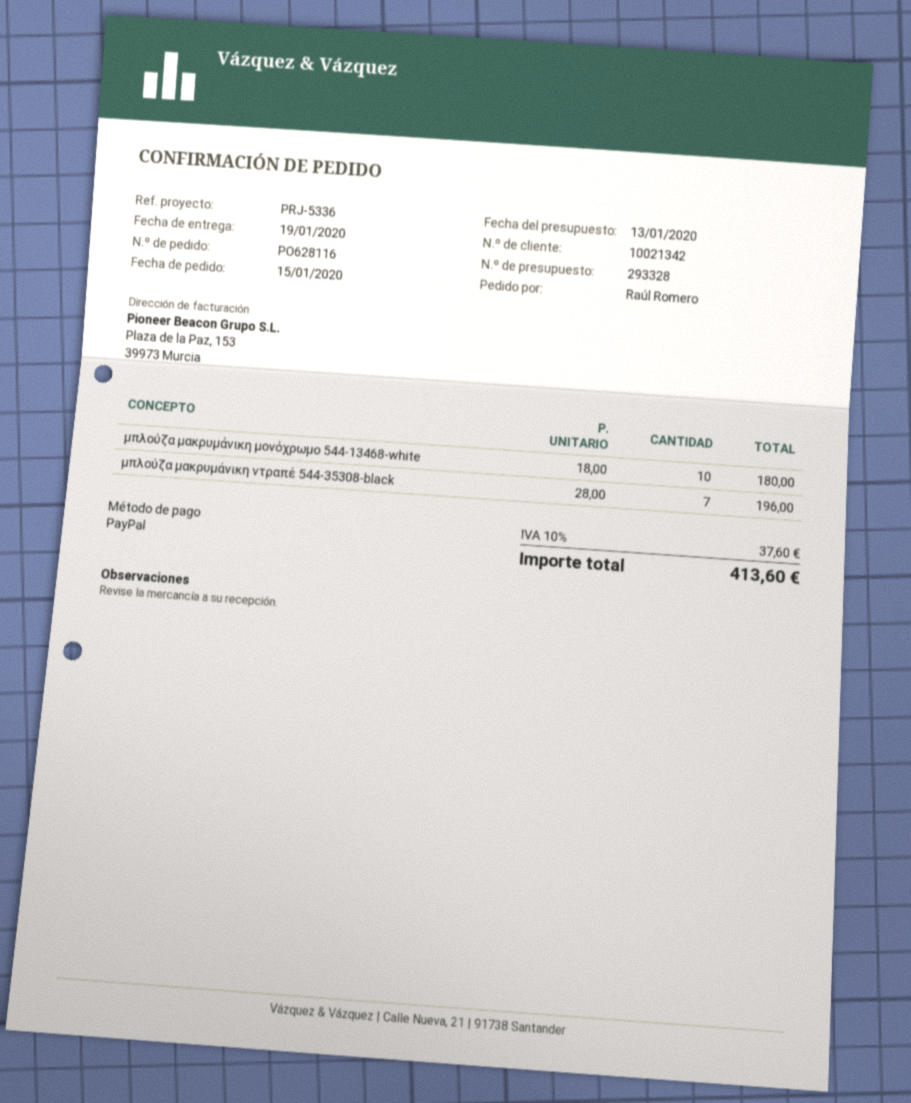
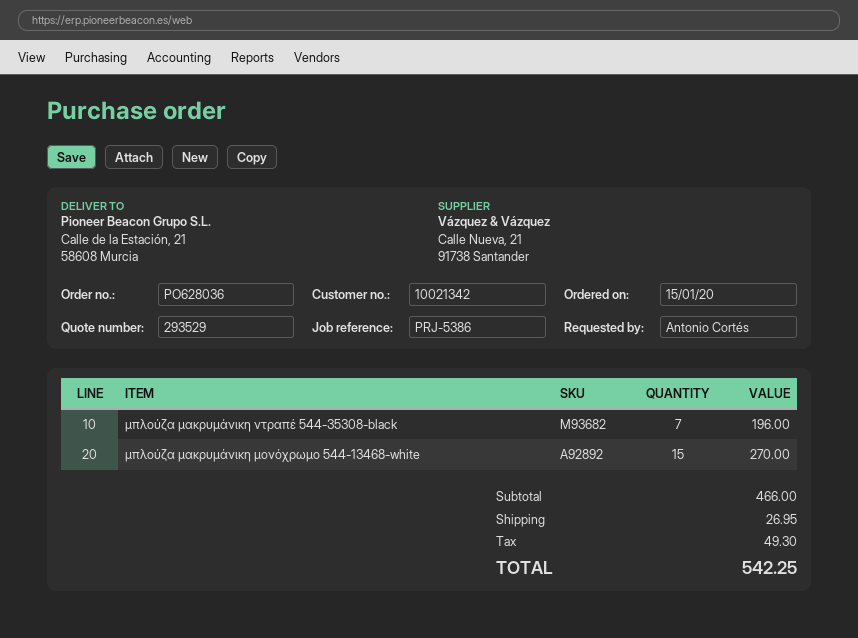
quote number: 293328 -> 293529
order number: PO628116 -> PO628036
reference: PRJ-5336 -> PRJ-5386
ordered by: Raúl Romero -> Antonio Cortés
μπλούζα μακρυμάνικη μονόχρωμο 544-13468-white: 10 for 180.00 -> 15 for 270.00
shipping: none -> 26.95
tax: 37.60 -> 49.30
total: 413.60 -> 542.25

